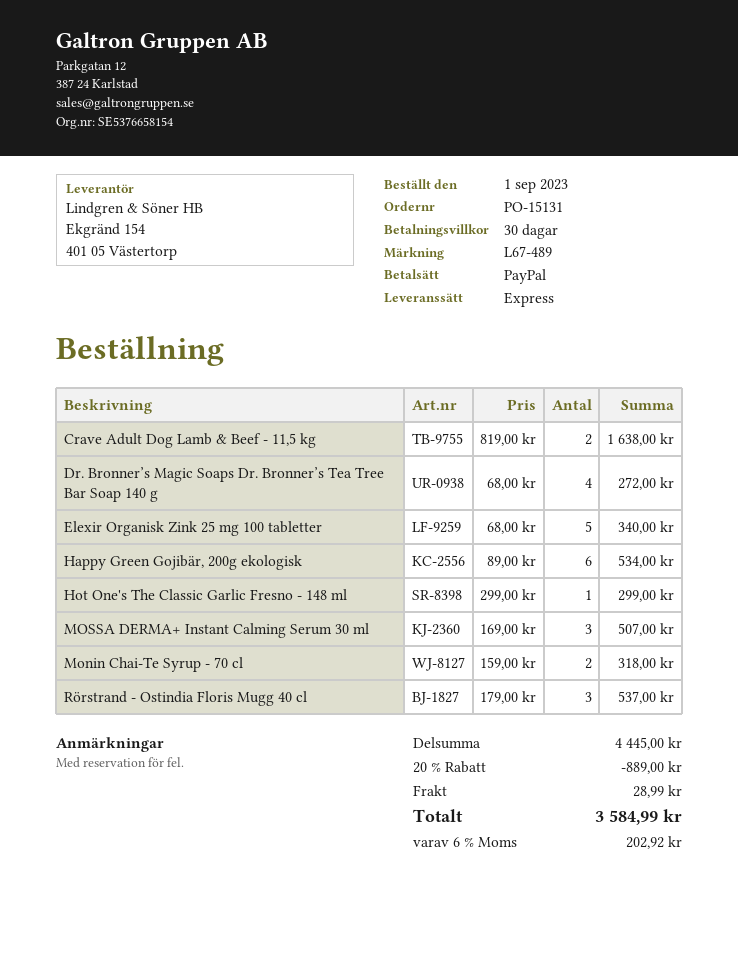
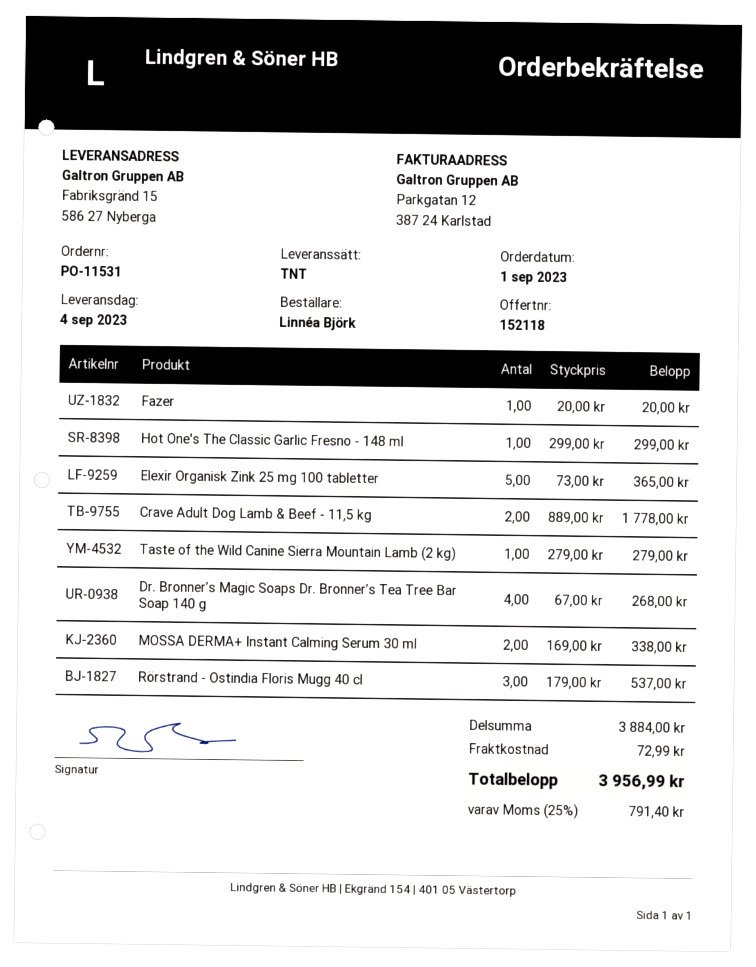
order number: PO-15131 -> PO-11531
shipping method: express -> TNT
Crave Adult Dog Lamb & Beef - 11,5 kg: 2 x 819.00 = 1638.00 -> 2 x 889.00 = 1778.00
Dr. Bronner’s Magic Soaps Dr. Bronner’s Tea Tree Bar Soap 140 g: 4 x 68.00 = 272.00 -> 4 x 67.00 = 268.00
Elexir Organisk Zink 25 mg 100 tabletter: 5 x 68.00 = 340.00 -> 5 x 73.00 = 365.00
Happy Green Gojibär, 200g ekologisk: 6 x 89.00 = 534.00 -> none
MOSSA DERMA+ Instant Calming Serum 30 ml: 3 x 169.00 = 507.00 -> 2 x 169.00 = 338.00
Monin Chai-Te Syrup - 70 cl: 2 x 159.00 = 318.00 -> none
Fazer: none -> 1 x 20.00 = 20.00
Taste of the Wild Canine Sierra Mountain Lamb (2 kg): none -> 1 x 279.00 = 279.00
subtotal: 4445.00 -> 3884.00
discount: 20% = 889.00 -> none
shipping: 28.99 -> 72.99
tax: 6% = 202.92 -> 25% = 791.40
total: 3584.99 -> 3956.99

